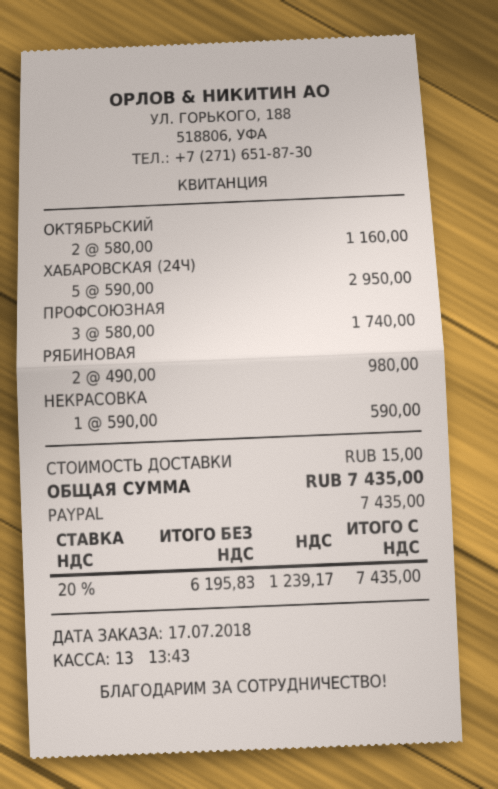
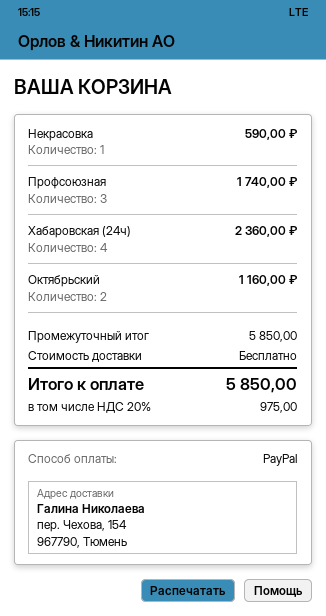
ХАБАРОВСКАЯ (24Ч): 5 for 2950.00 -> 4 for 2360.00
РЯБИНОВАЯ: 2 for 980.00 -> none
shipping: 15.00 -> 0.00
tax: 20% = 1239.17 -> 20% = 975.00
total: 7435.00 -> 5850.00

